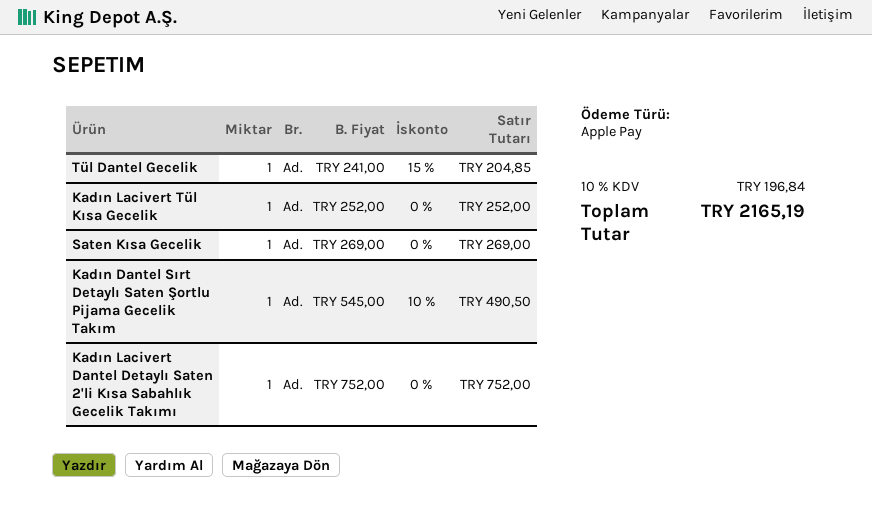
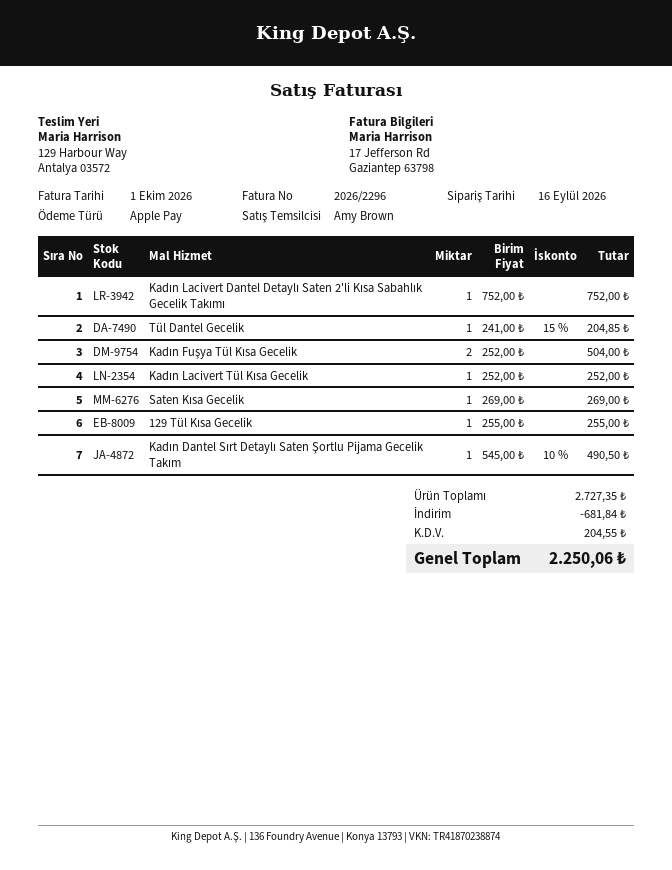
Kadın Fuşya Tül Kısa Gecelik: none -> 2 x 252.00 = 504.00
129 Tül Kısa Gecelik: none -> 1 x 255.00 = 255.00
discount: none -> 681.84
tax: 196.84 -> 204.55
total: 2165.19 -> 2250.06

